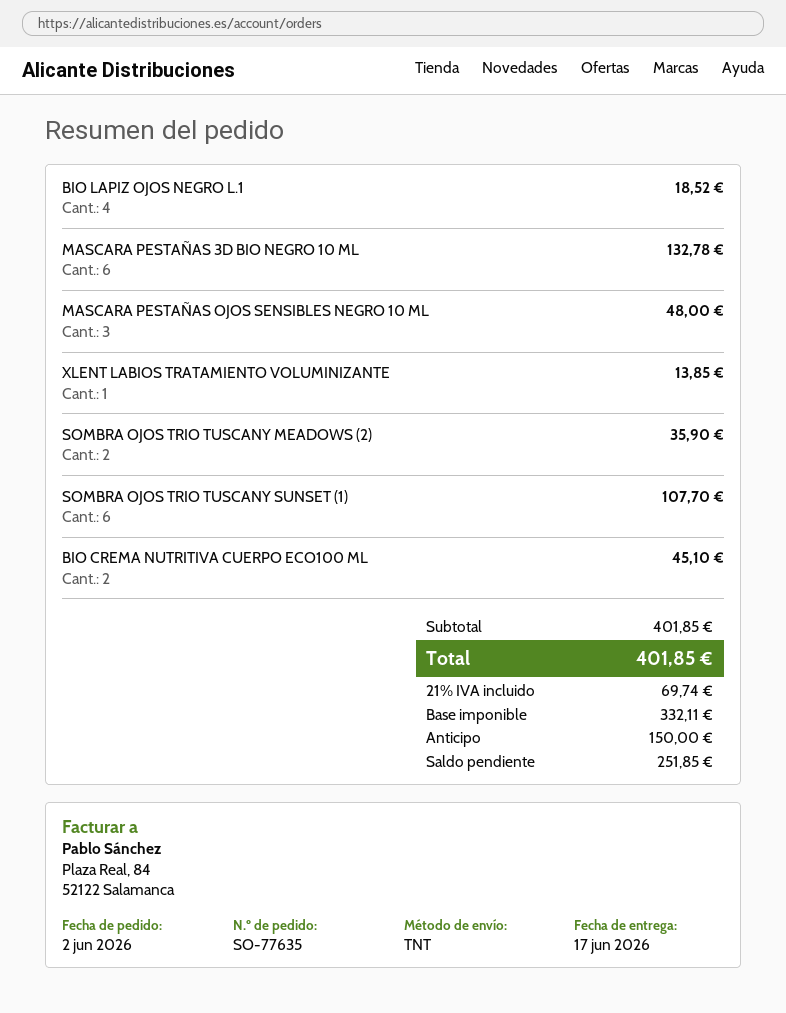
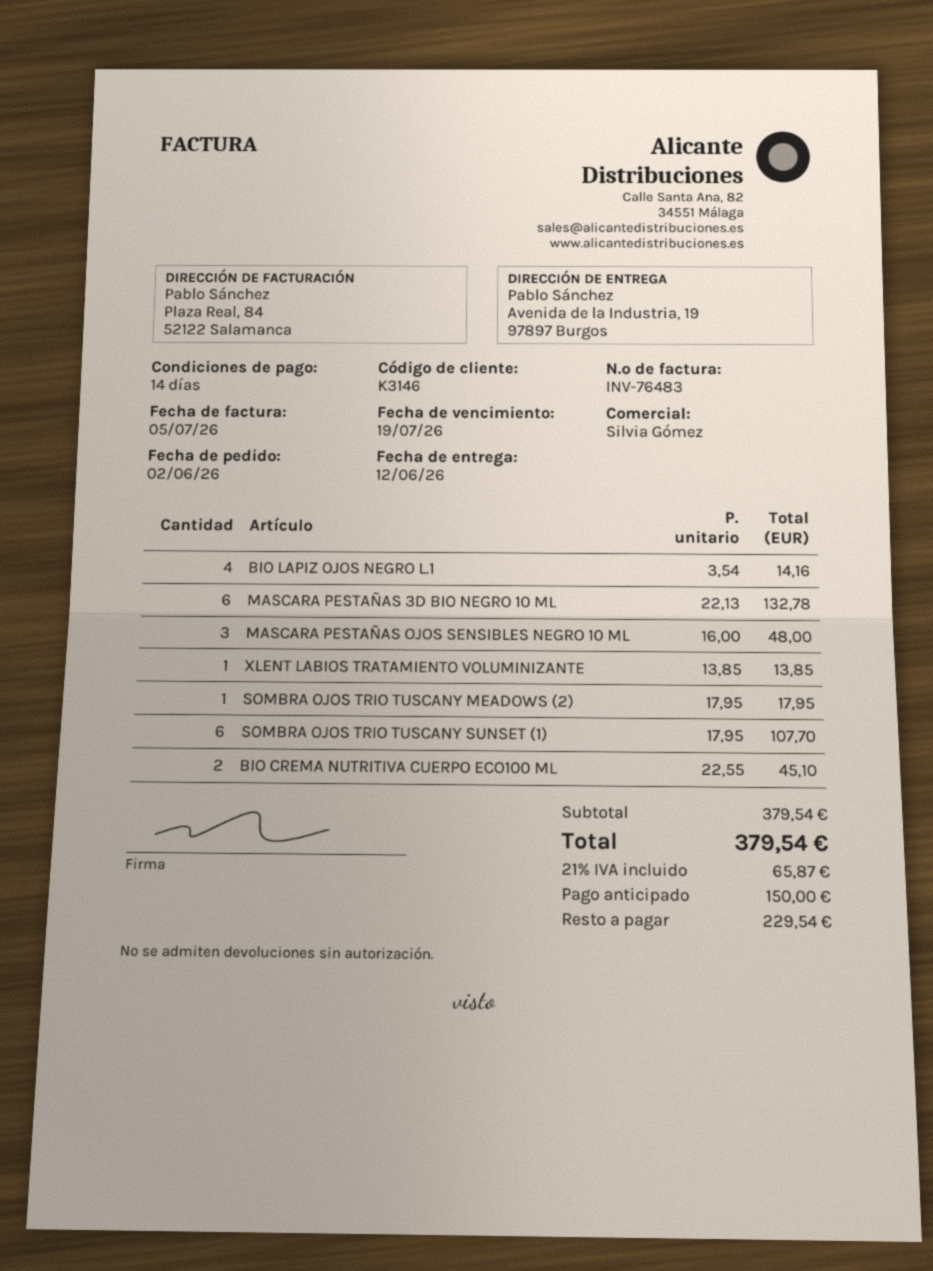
delivery date: 2026-06-17 -> 2026-06-12
BIO LAPIZ OJOS NEGRO L.1: 4 for 18.52 -> 4 for 14.16
SOMBRA OJOS TRIO TUSCANY MEADOWS (2): 2 for 35.90 -> 1 for 17.95
subtotal: 401.85 -> 379.54
tax: 21% = 69.74 -> 21% = 65.87
total: 401.85 -> 379.54
balance: 251.85 -> 229.54

